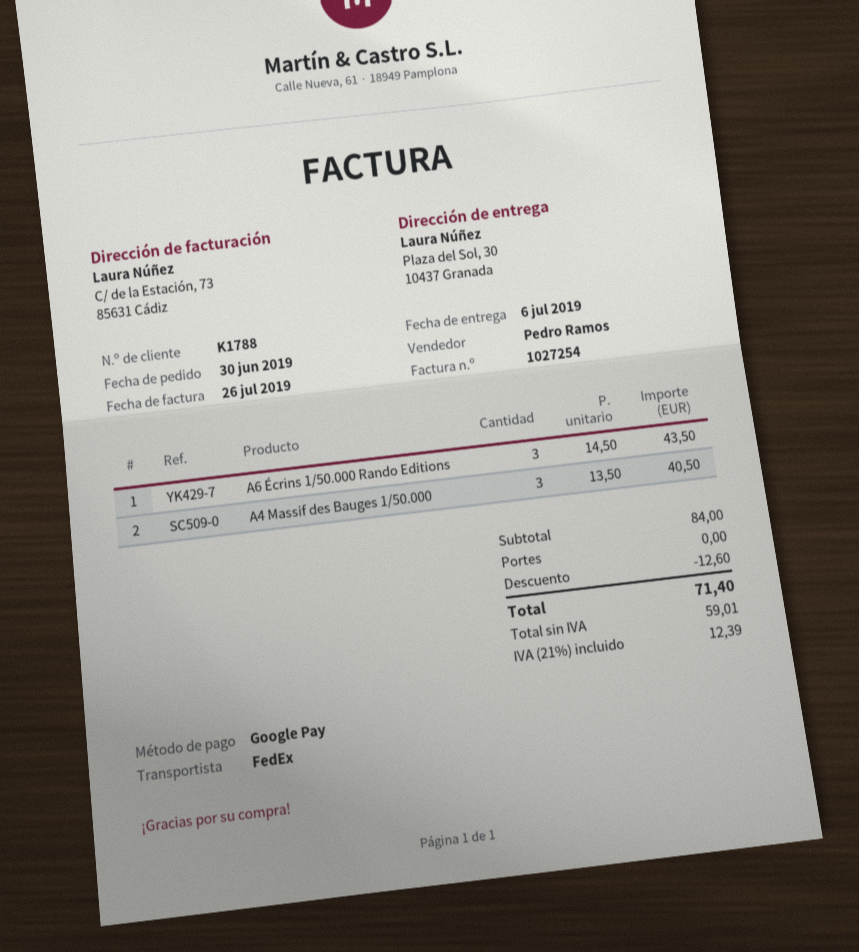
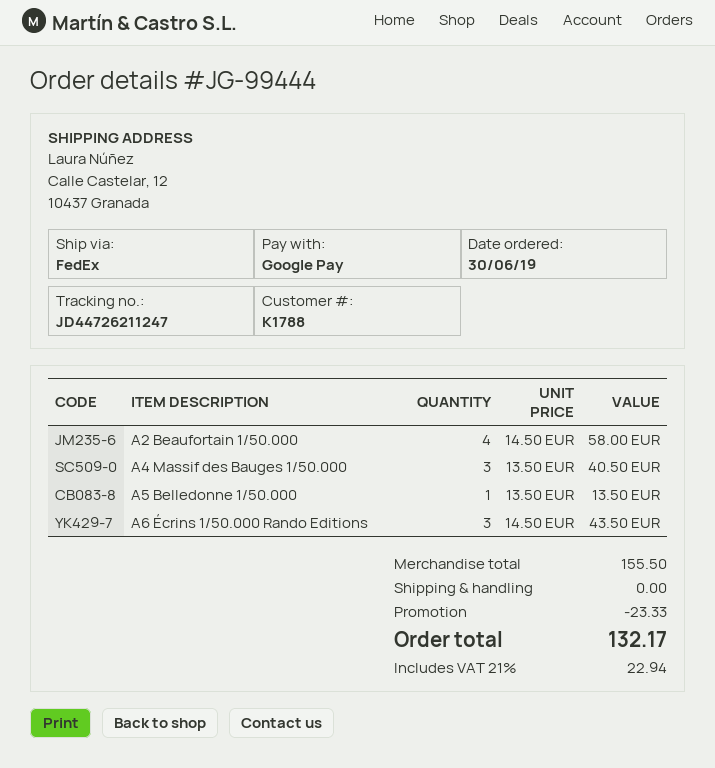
ship to: Plaza del Sol, 30, 10437 Granada -> Calle Castelar, 12, 10437 Granada
A2 Beaufortain 1/50.000: none -> 4 x 14.50 = 58.00
A5 Belledonne 1/50.000: none -> 1 x 13.50 = 13.50
subtotal: 84.00 -> 155.50
discount: 12.60 -> 23.33
tax: 21% = 12.39 -> 21% = 22.94
total: 71.40 -> 132.17

